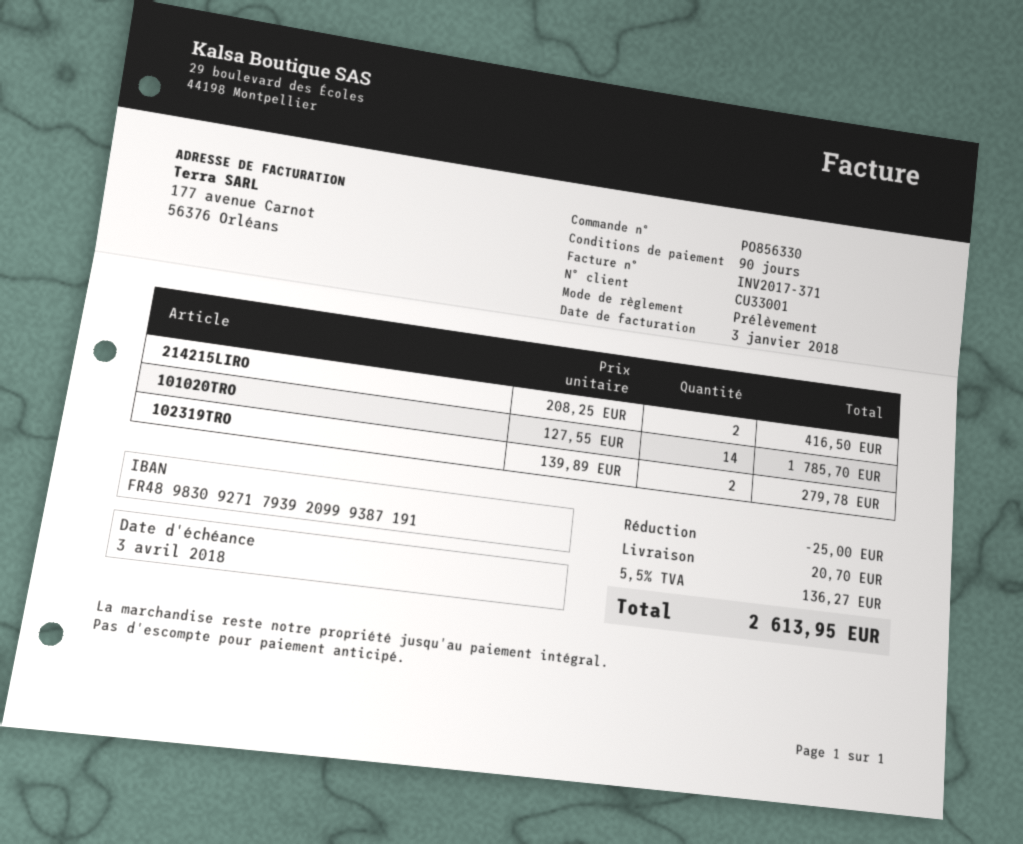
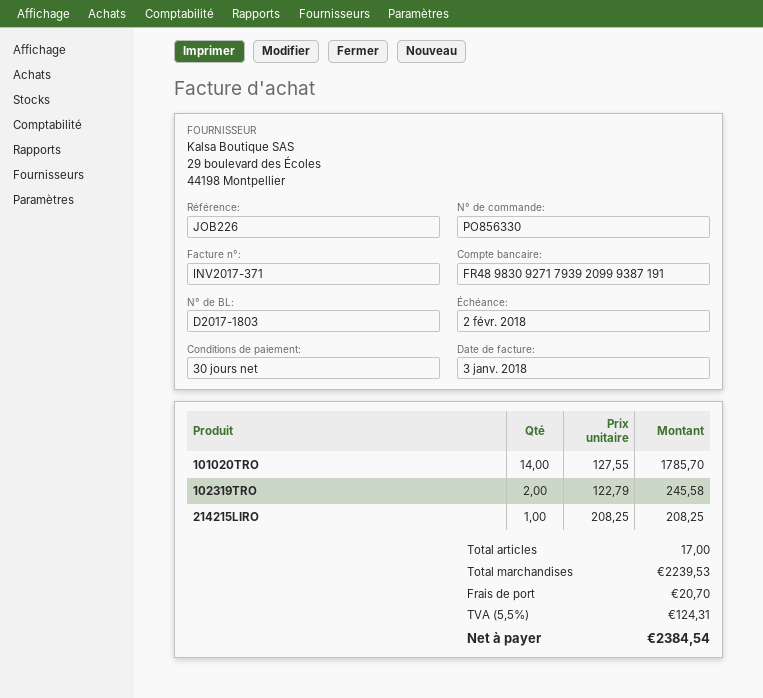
payment terms: 90 days -> 30 days
due date: 2018-04-03 -> 2018-02-02
214215LIRO: 2 x 208.25 = 416.50 -> 1 x 208.25 = 208.25
102319TRO: 2 x 139.89 = 279.78 -> 2 x 122.79 = 245.58
discount: 25.00 -> none
tax: 5.5% = 136.27 -> 5.5% = 124.31
total: 2613.95 -> 2384.54

